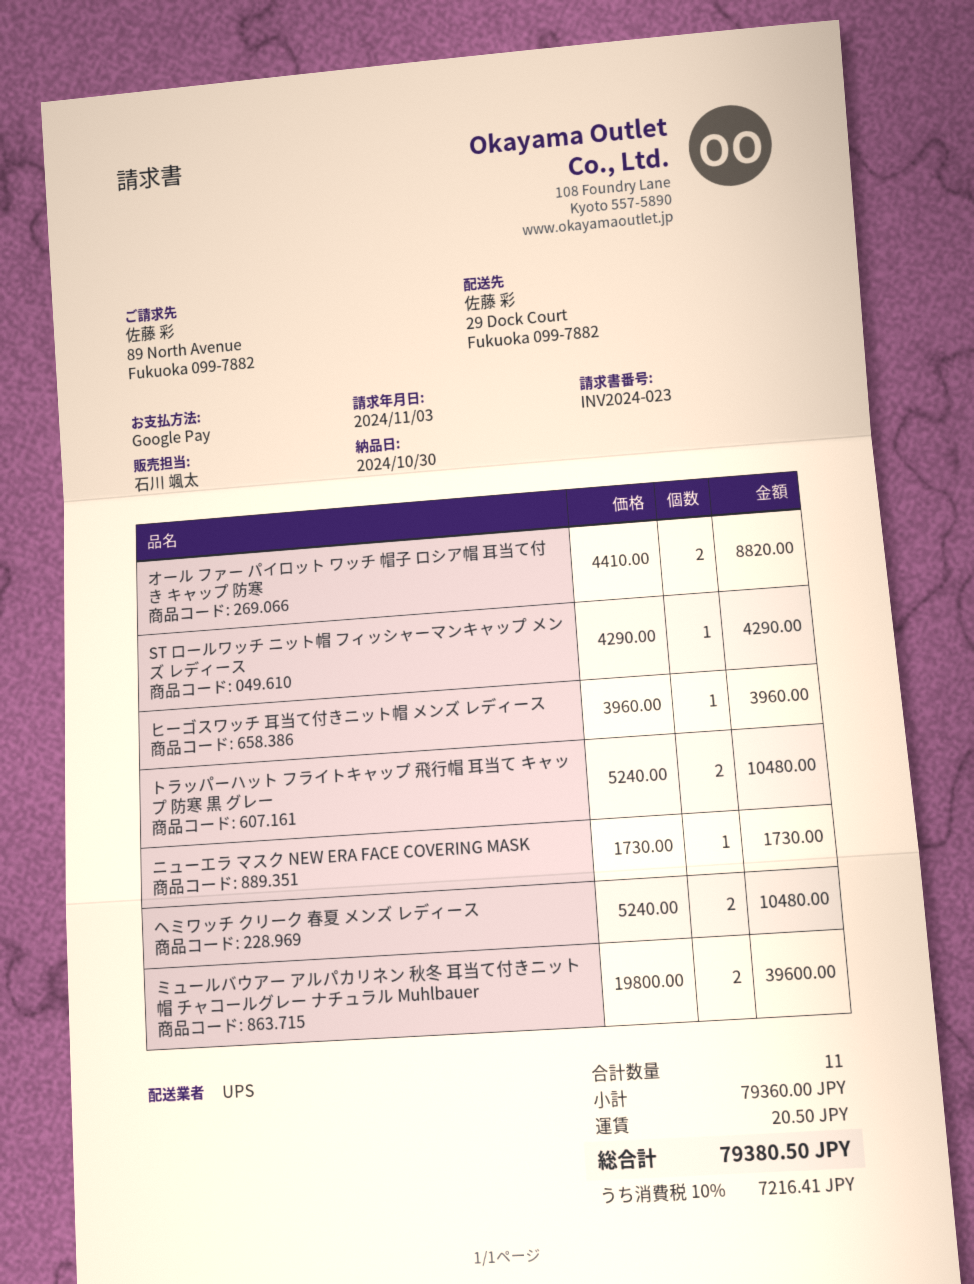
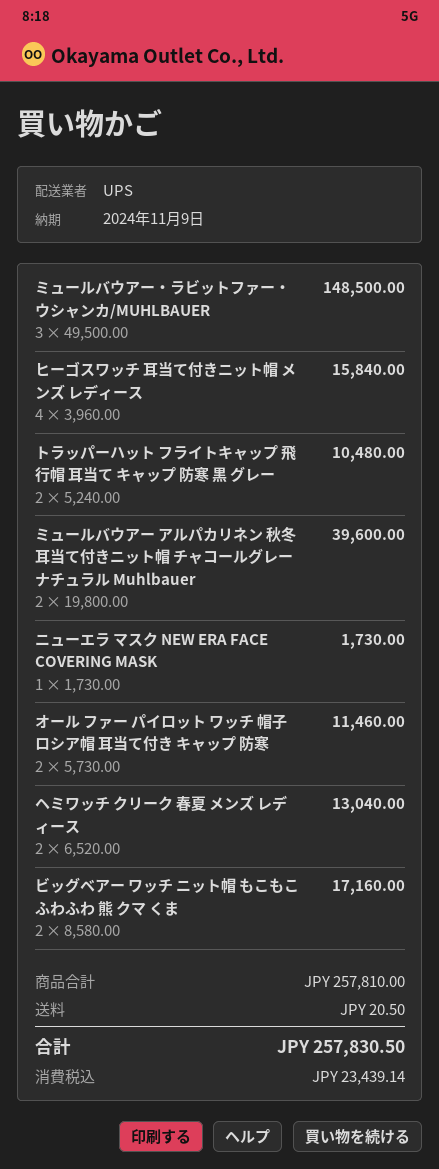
delivery date: 2024-10-30 -> 2024-11-09
オール ファー パイロット ワッチ 帽子 ロシア帽 耳当て付き キャップ 防寒: 2 x 4410.00 = 8820.00 -> 2 x 5730.00 = 11460.00
ST ロールワッチ ニット帽 フィッシャーマンキャップ メンズ レディース: 1 x 4290.00 = 4290.00 -> none
ヒーゴスワッチ 耳当て付きニット帽 メンズ レディース: 1 x 3960.00 = 3960.00 -> 4 x 3960.00 = 15840.00
ヘミワッチ クリーク 春夏 メンズ レディース: 2 x 5240.00 = 10480.00 -> 2 x 6520.00 = 13040.00
ミュールバウアー・ラビットファー・ウシャンカ/MUHLBAUER: none -> 3 x 49500.00 = 148500.00
ビッグベアー ワッチ ニット帽 もこもこ ふわふわ 熊 クマ くま: none -> 2 x 8580.00 = 17160.00
subtotal: 79360.00 -> 257810.00
tax: 7216.41 -> 23439.14
total: 79380.50 -> 257830.50

